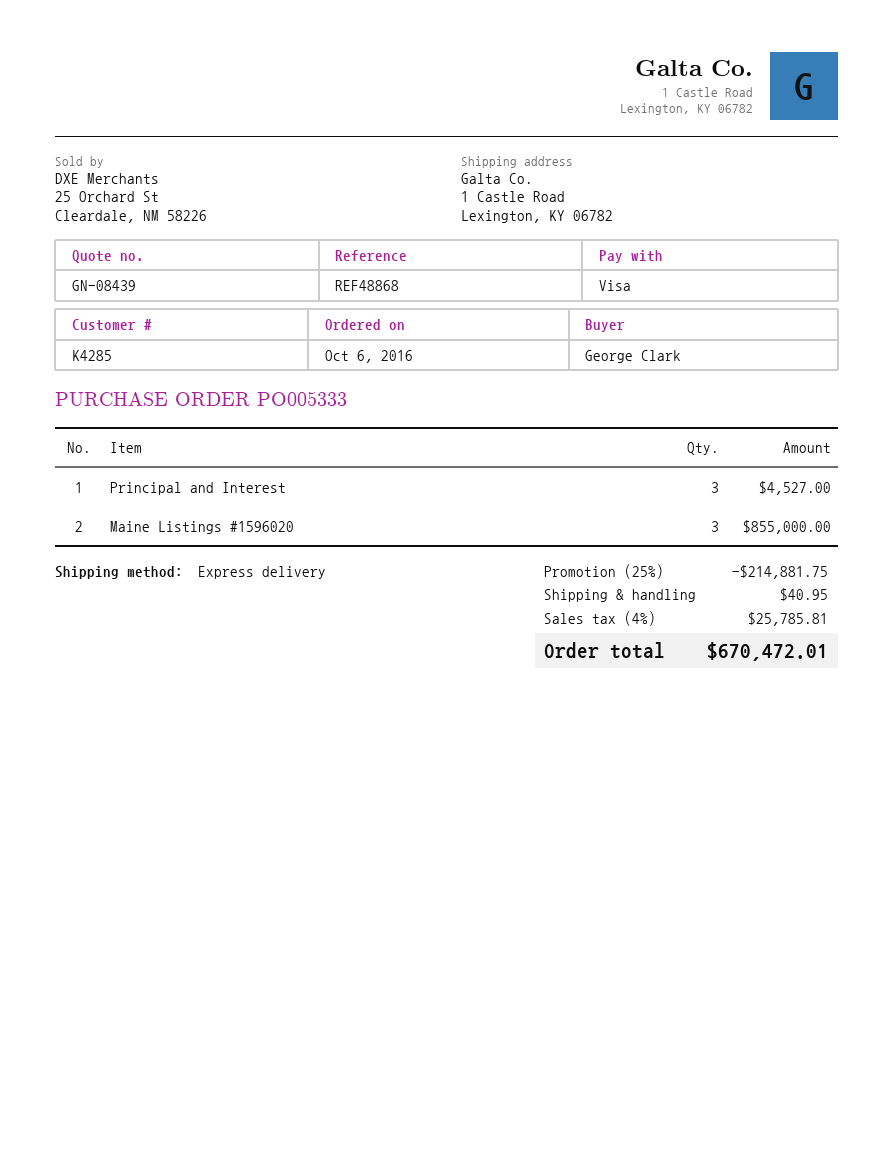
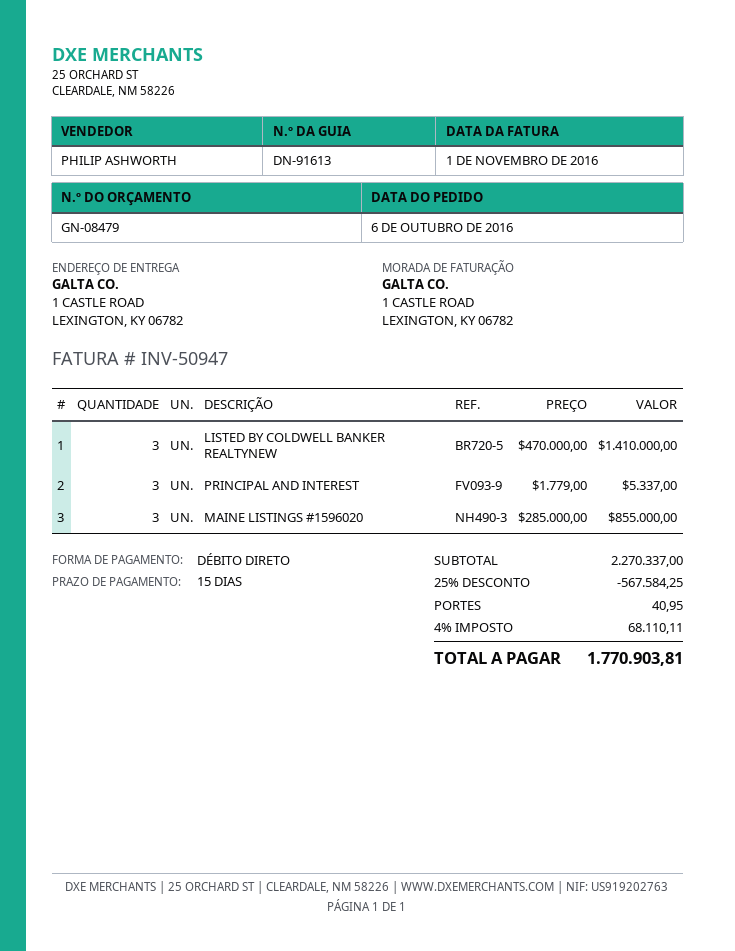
quote number: GN-08439 -> GN-08479
payment method: Visa -> direct debit
Principal and Interest: 3 for 4527.00 -> 3 for 5337.00
LISTED BY COLDWELL BANKER REALTYNEW: none -> 3 for 1410000.00
discount: 25% = 214881.75 -> 25% = 567584.25
tax: 4% = 25785.81 -> 4% = 68110.11
total: 670472.01 -> 1770903.81

